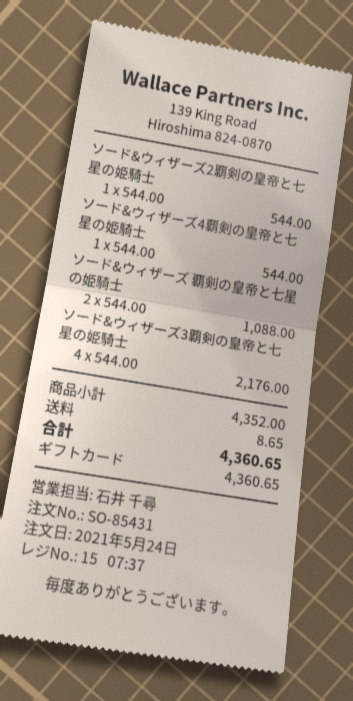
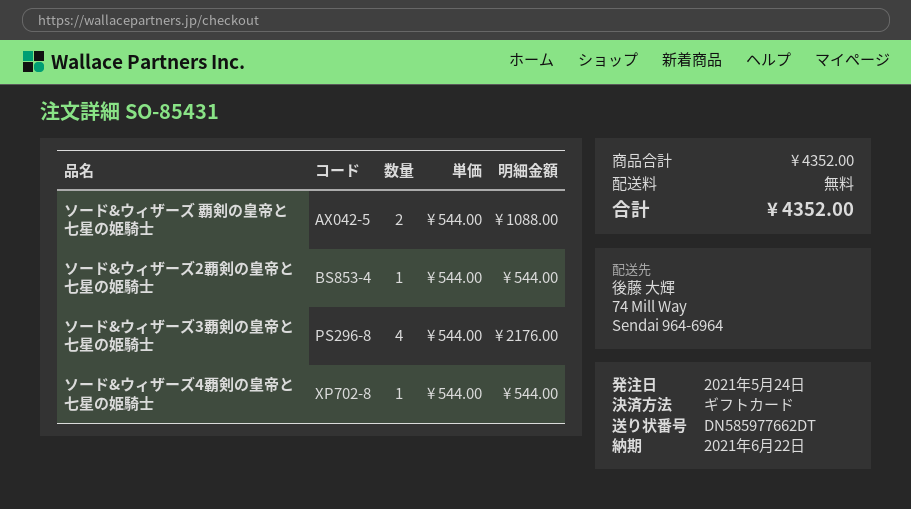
shipping: 8.65 -> 0.00
total: 4360.65 -> 4352.00

